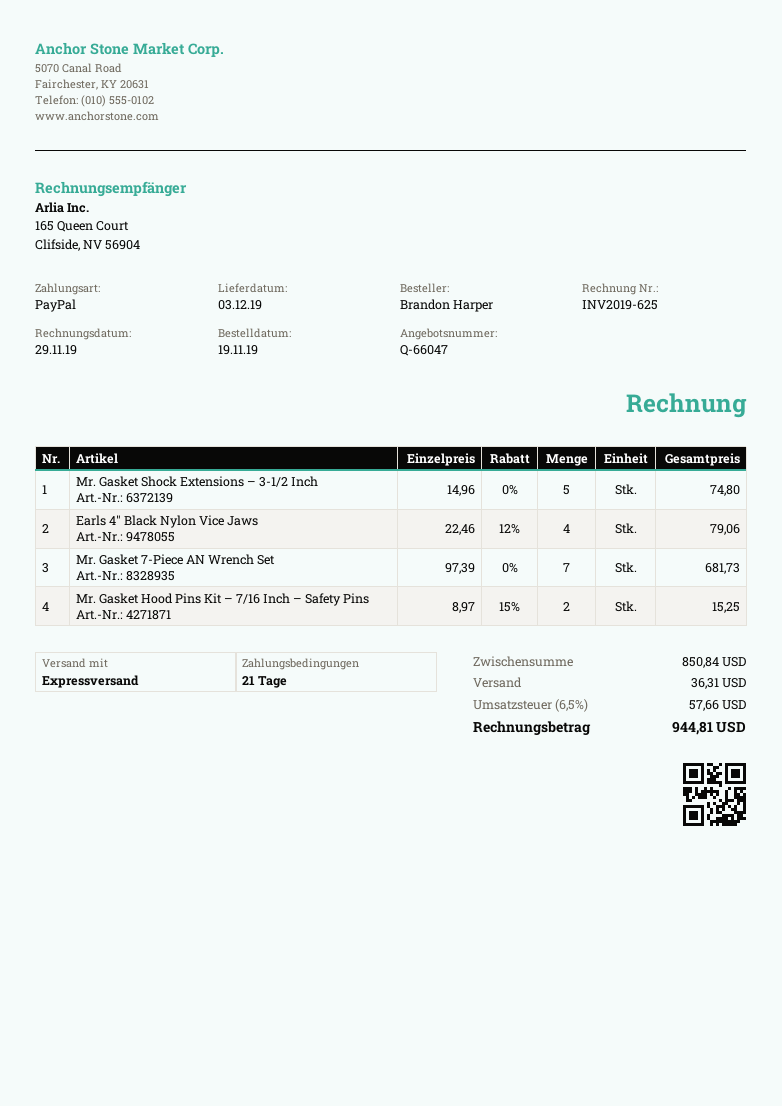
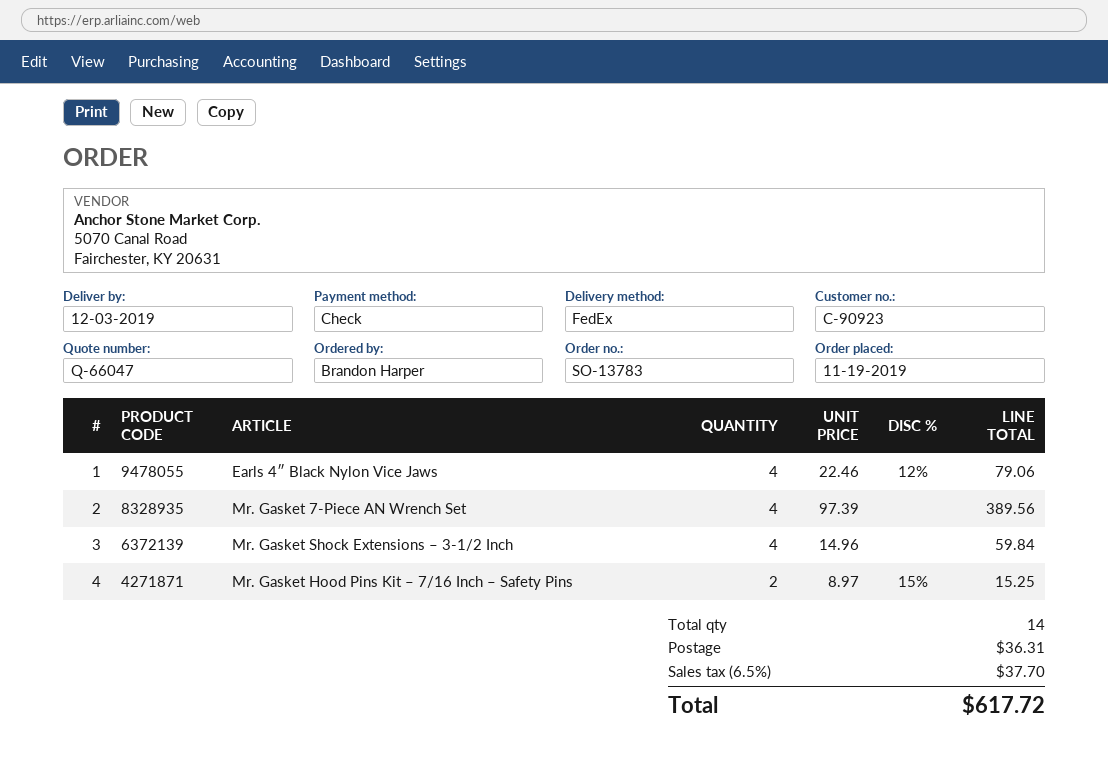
payment method: PayPal -> cheque
shipping method: express -> FedEx
Mr. Gasket Shock Extensions – 3-1/2 Inch: 5 x 14.96 = 74.80 -> 4 x 14.96 = 59.84
Mr. Gasket 7-Piece AN Wrench Set: 7 x 97.39 = 681.73 -> 4 x 97.39 = 389.56
tax: 6.5% = 57.66 -> 6.5% = 37.70
total: 944.81 -> 617.72

